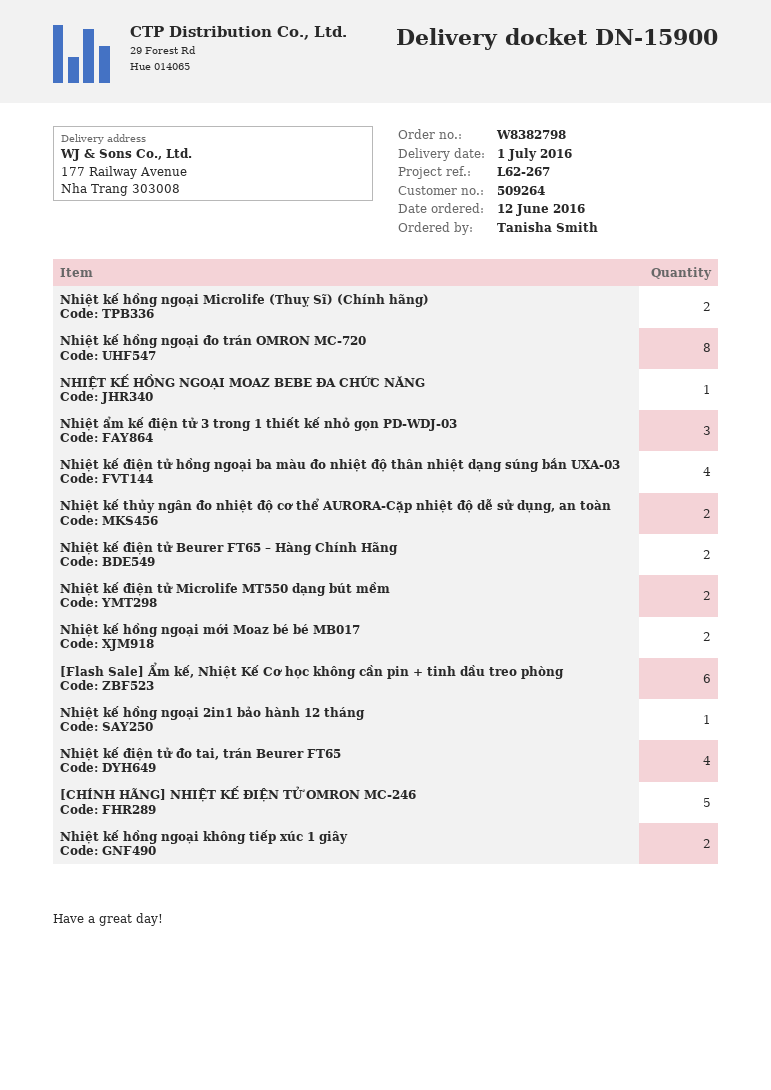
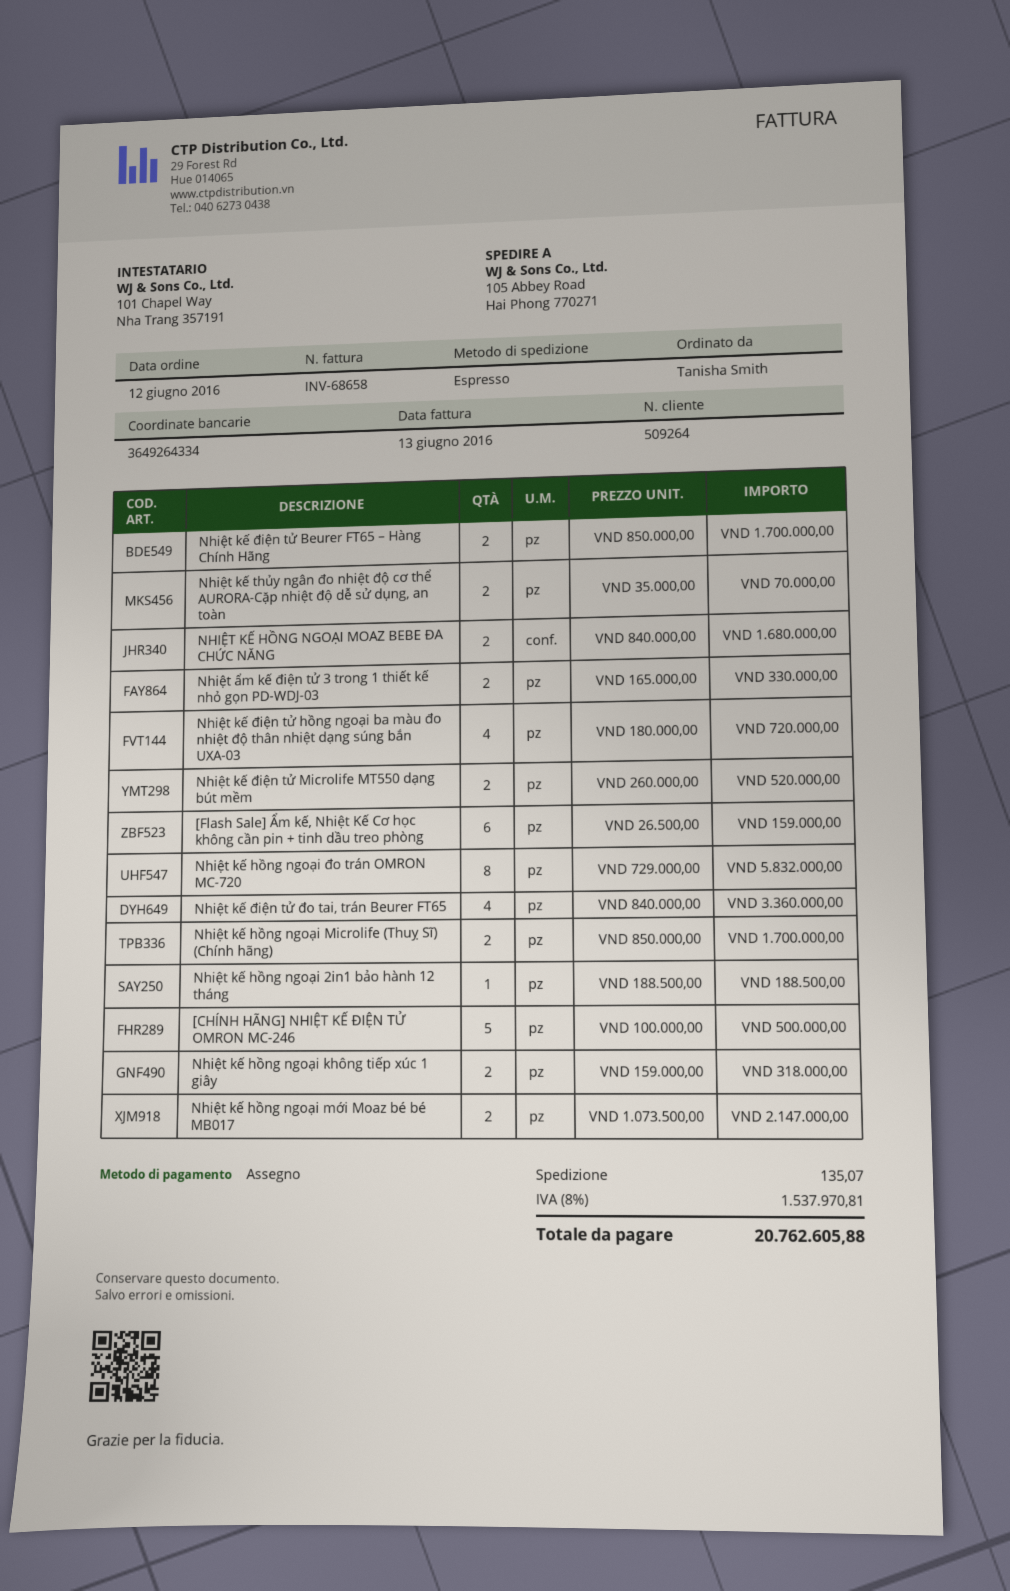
ship to: 177 Railway Avenue, Nha Trang 303008 -> 105 Abbey Road, Hai Phong 770271
NHIỆT KẾ HỒNG NGOẠI MOAZ BEBE ĐA CHỨC NĂNG: 1 -> 2
Nhiệt ẩm kế điện tử 3 trong 1 thiết kế nhỏ gọn PD-WDJ-03: 3 -> 2

